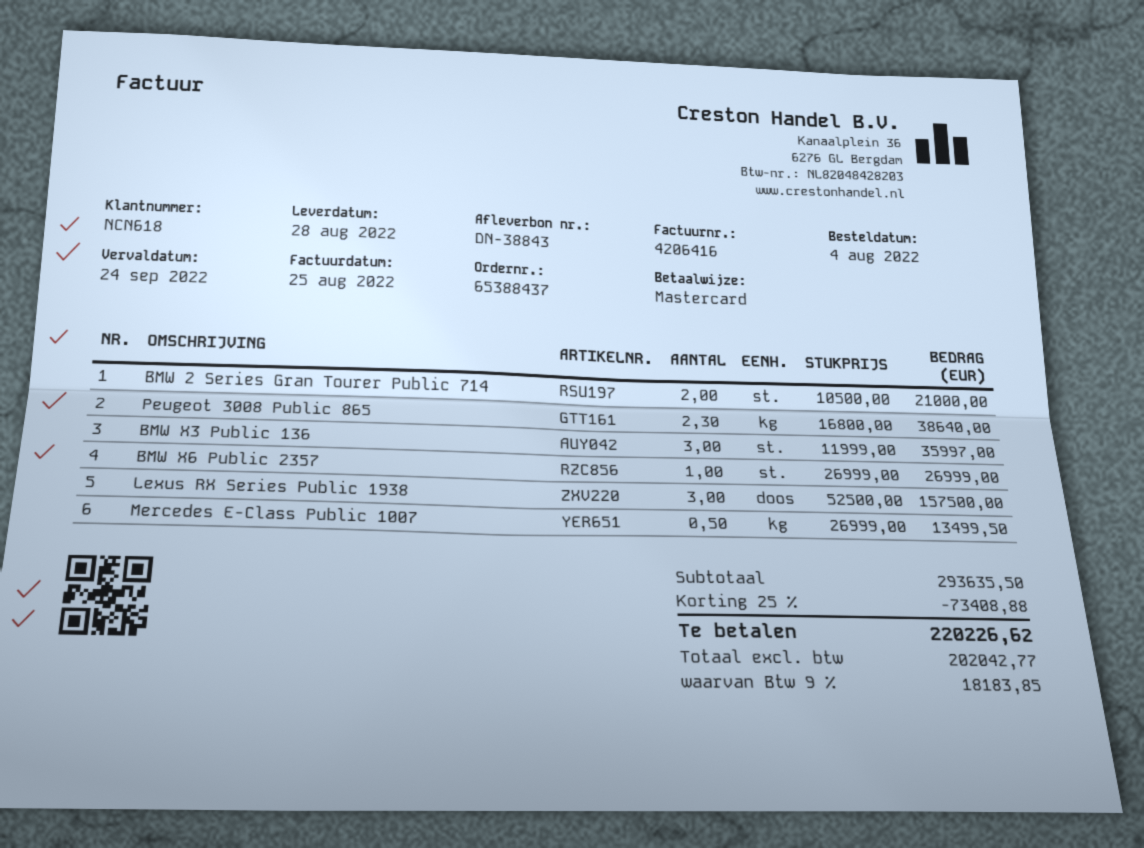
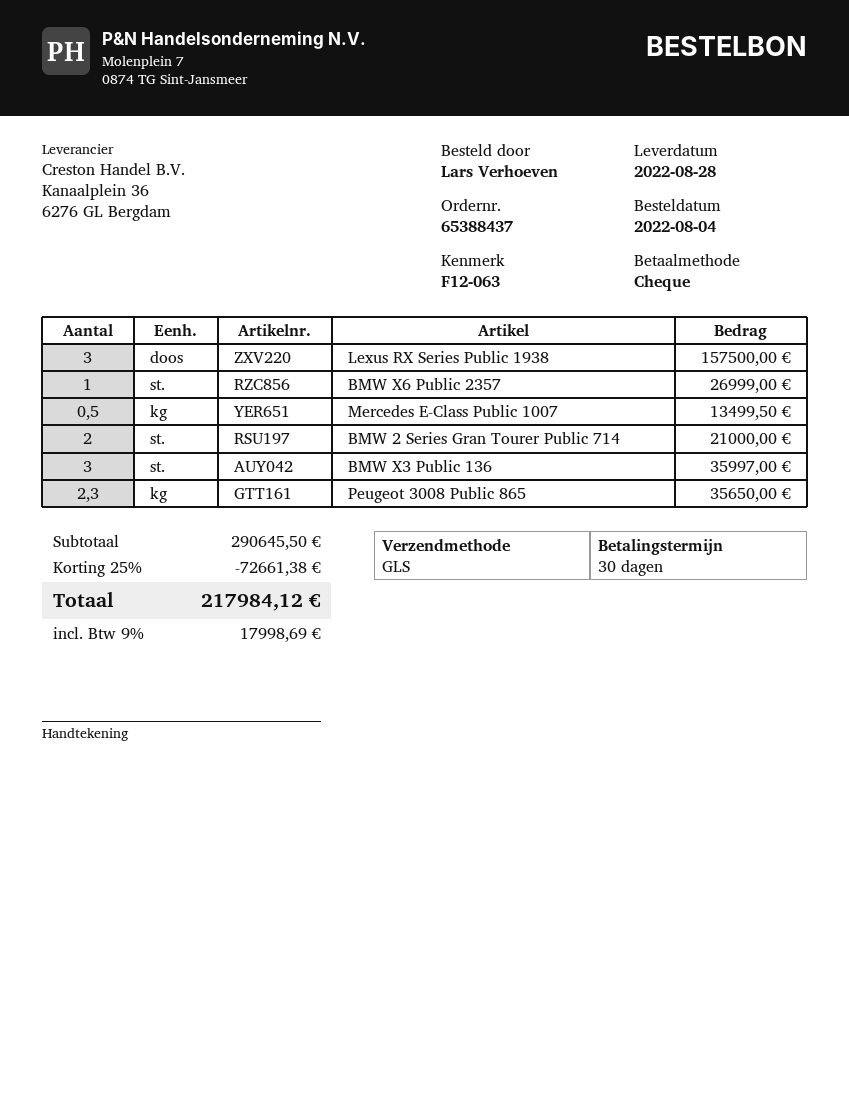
payment method: Mastercard -> cheque
Peugeot 3008 Public 865: 2.3 for 38640.00 -> 2.3 for 35650.00
subtotal: 293635.50 -> 290645.50
discount: 25% = 73408.88 -> 25% = 72661.38
tax: 9% = 18183.85 -> 9% = 17998.69
total: 220226.62 -> 217984.12

